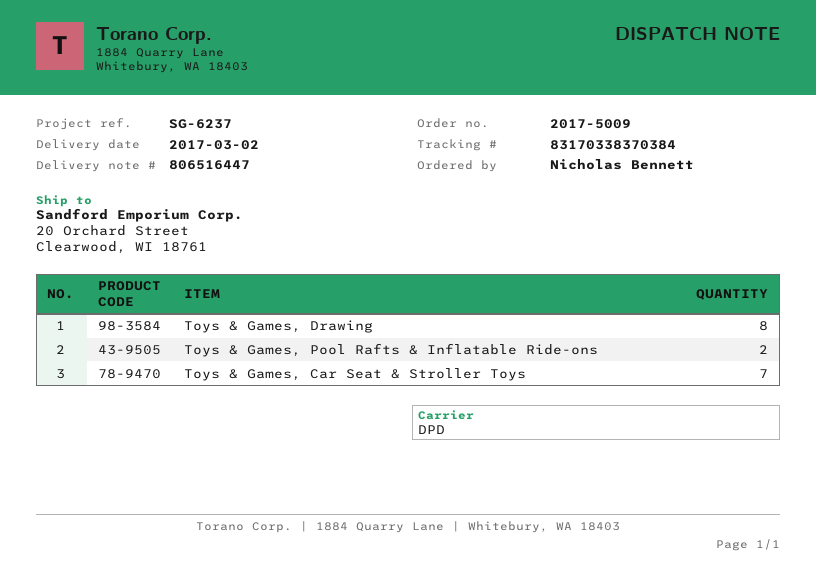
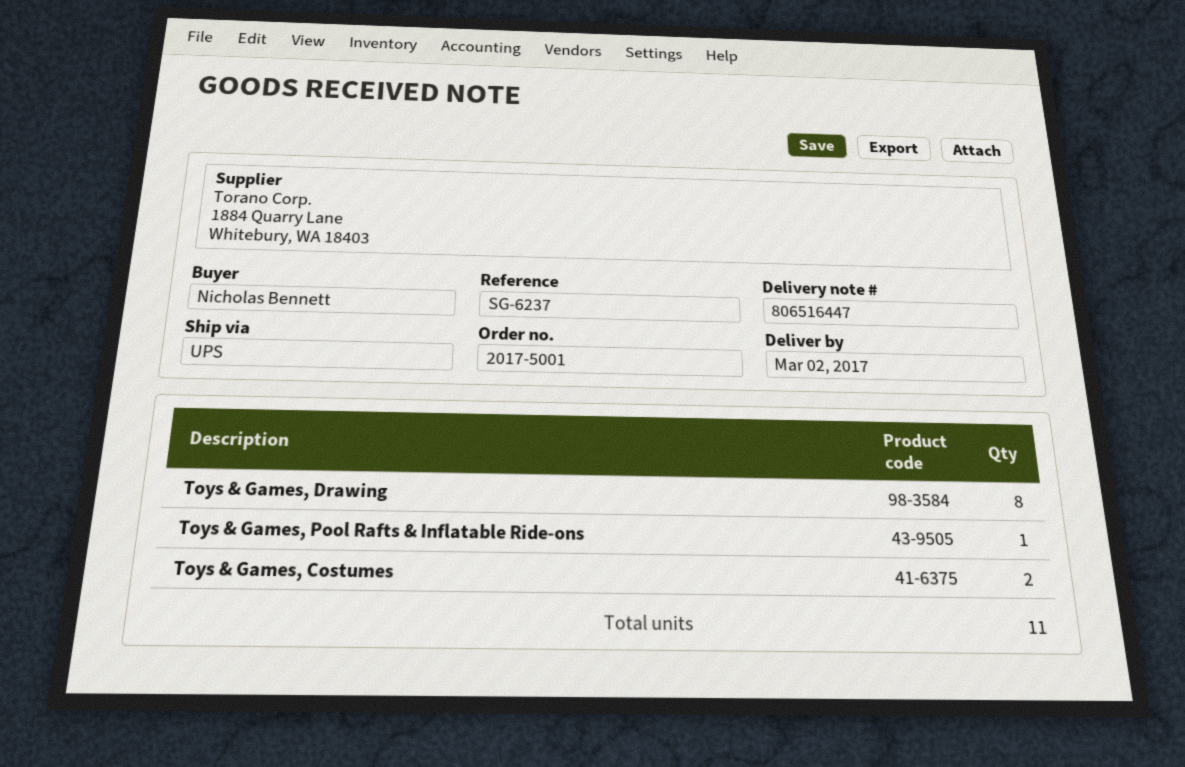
order number: 2017-5009 -> 2017-5001
shipping method: DPD -> UPS
Toys & Games, Pool Rafts & Inflatable Ride-ons: 2 -> 1
Toys & Games, Car Seat & Stroller Toys: 7 -> none
Toys & Games, Costumes: none -> 2

